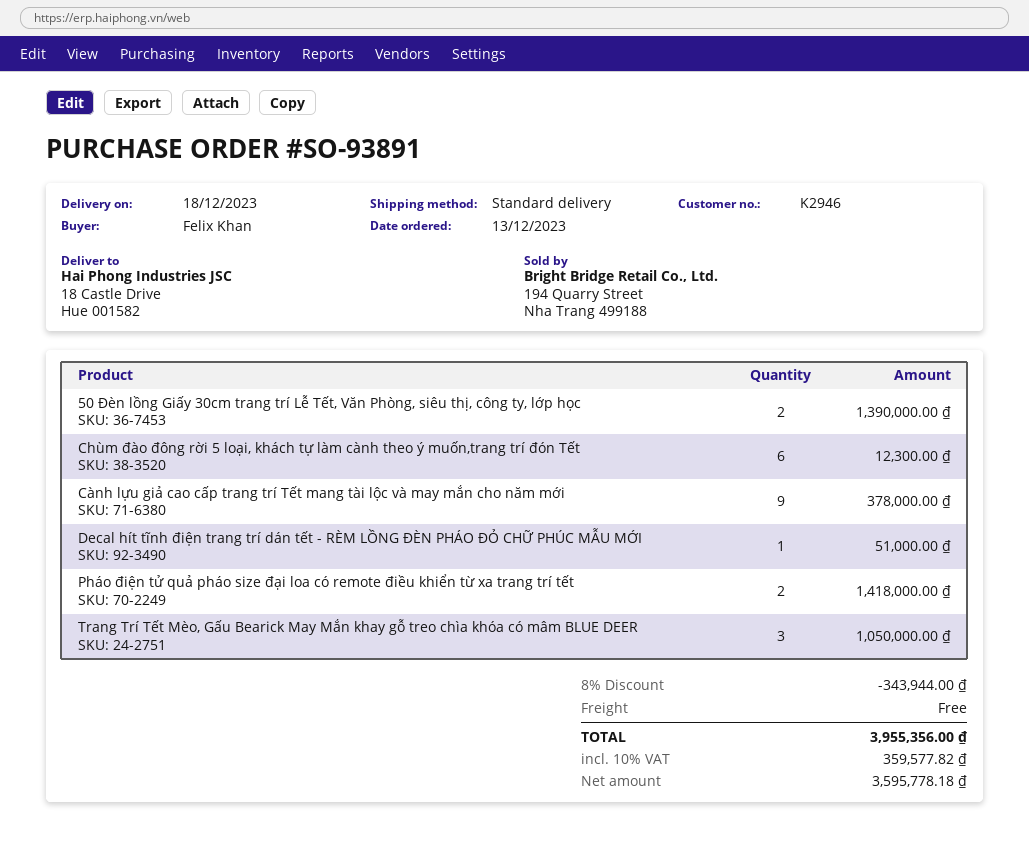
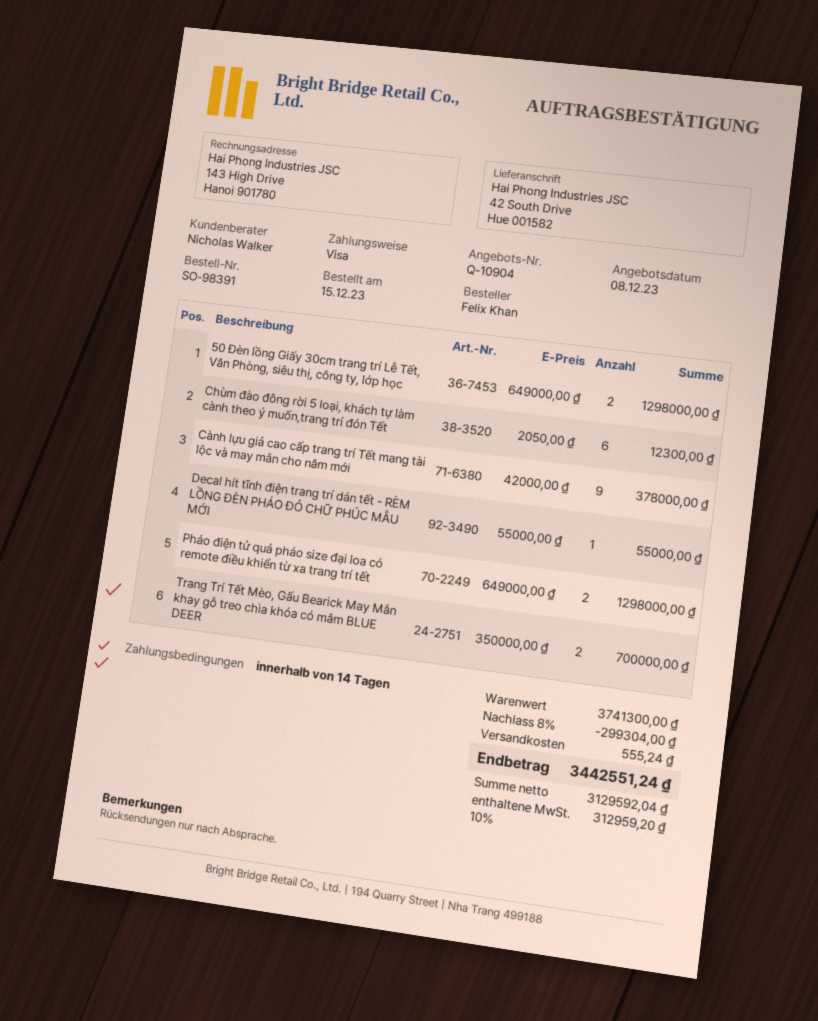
order number: SO-93891 -> SO-98391
order date: 2023-12-13 -> 2023-12-15
ship to: 18 Castle Drive, Hue 001582 -> 42 South Drive, Hue 001582
50 Đèn lồng Giấy 30cm trang trí Lễ Tết, Văn Phòng, siêu thị, công ty, lớp học: 2 for 1390000.00 -> 2 for 1298000.00
Decal hít tĩnh điện trang trí dán tết - RÈM LỒNG ĐÈN PHÁO ĐỎ CHỮ PHÚC MẪU MỚI: 1 for 51000.00 -> 1 for 55000.00
Pháo điện tử quả pháo size đại loa có remote điều khiển từ xa trang trí tết: 2 for 1418000.00 -> 2 for 1298000.00
Trang Trí Tết Mèo, Gấu Bearick May Mắn khay gỗ treo chìa khóa có mâm BLUE DEER: 3 for 1050000.00 -> 2 for 700000.00
discount: 8% = 343944.00 -> 8% = 299304.00
shipping: 0.00 -> 555.24
net: 3595778.18 -> 3129592.04
tax: 10% = 359577.82 -> 10% = 312959.20
total: 3955356.00 -> 3442551.24

